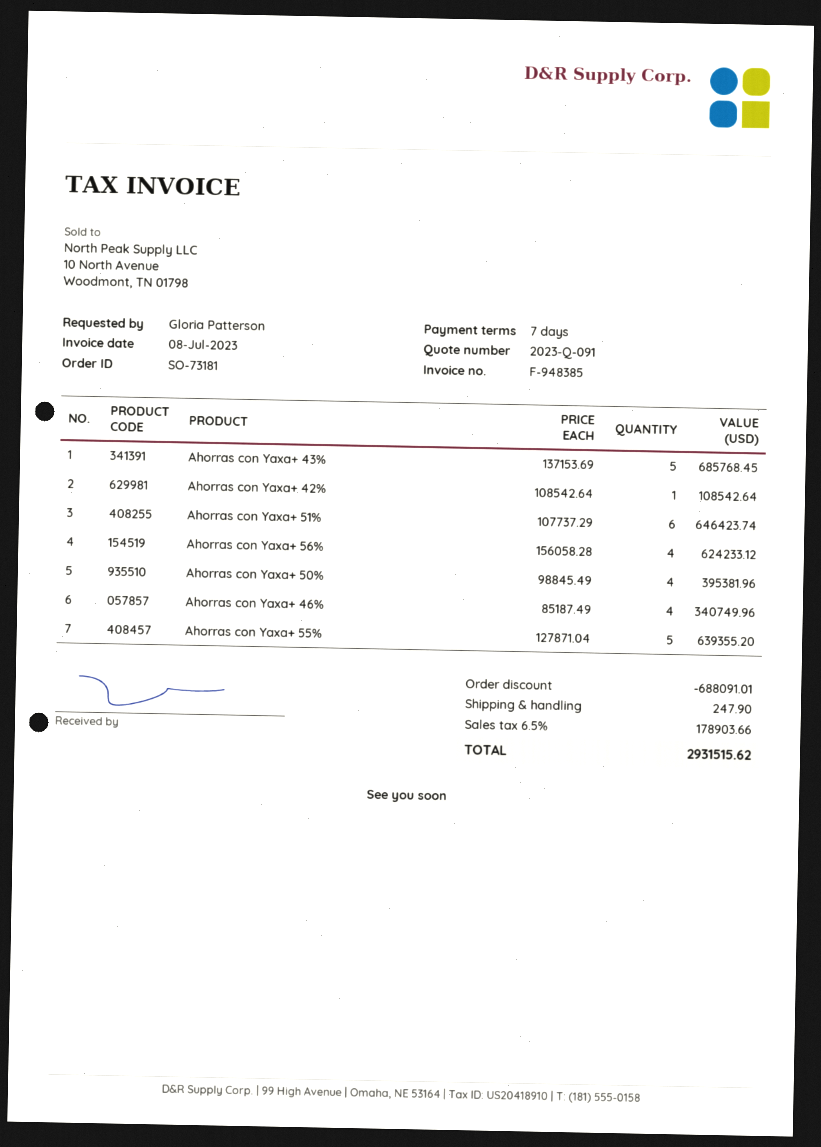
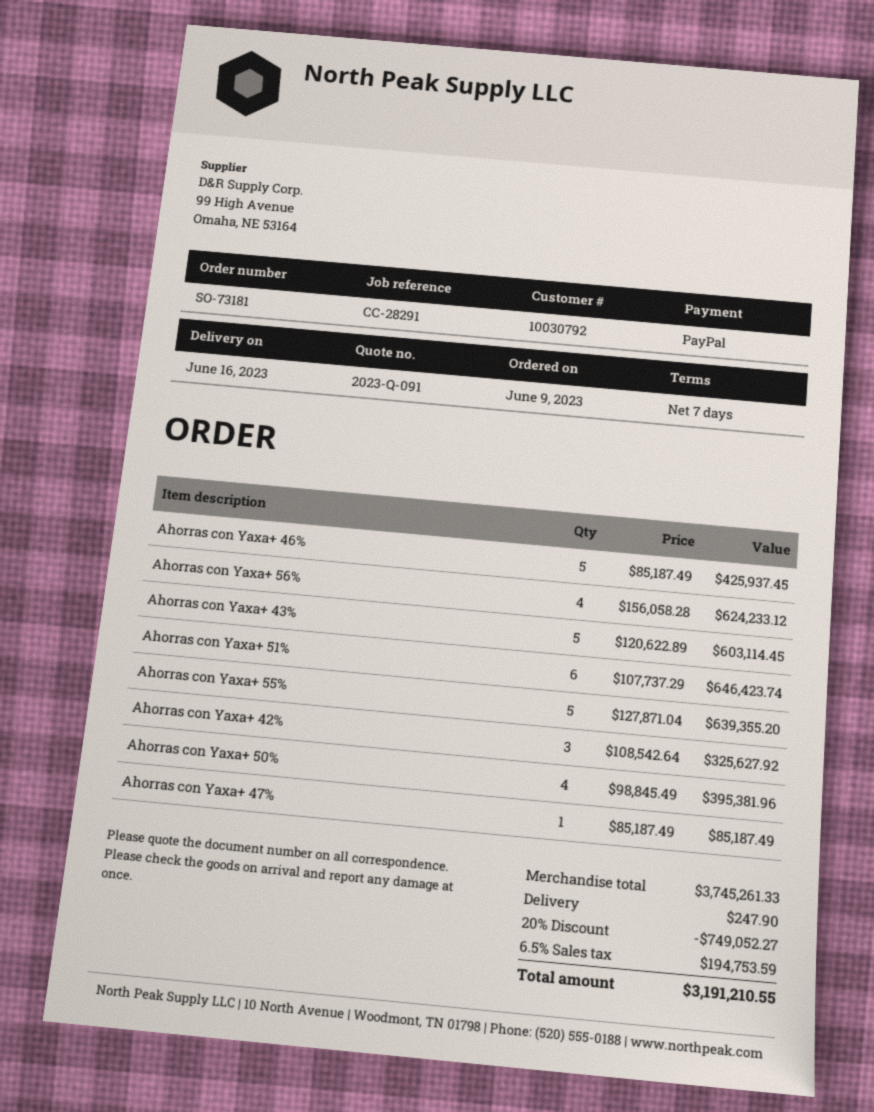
Ahorras con Yaxa+ 43%: 5 x 137153.69 = 685768.45 -> 5 x 120622.89 = 603114.45
Ahorras con Yaxa+ 42%: 1 x 108542.64 = 108542.64 -> 3 x 108542.64 = 325627.92
Ahorras con Yaxa+ 46%: 4 x 85187.49 = 340749.96 -> 5 x 85187.49 = 425937.45
Ahorras con Yaxa+ 47%: none -> 1 x 85187.49 = 85187.49
discount: 688091.01 -> 749052.27
tax: 6.5% = 178903.66 -> 6.5% = 194753.59
total: 2931515.62 -> 3191210.55

